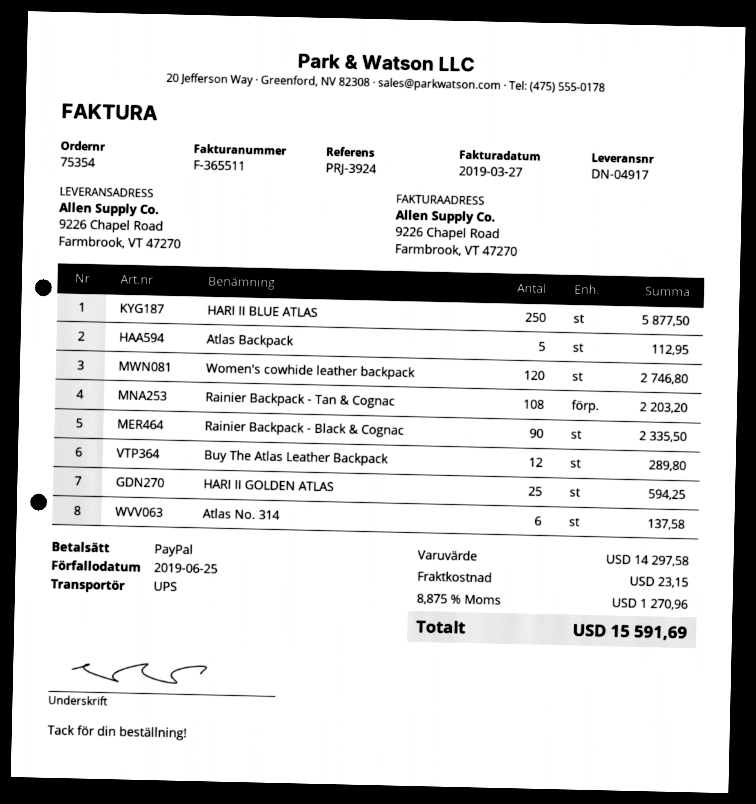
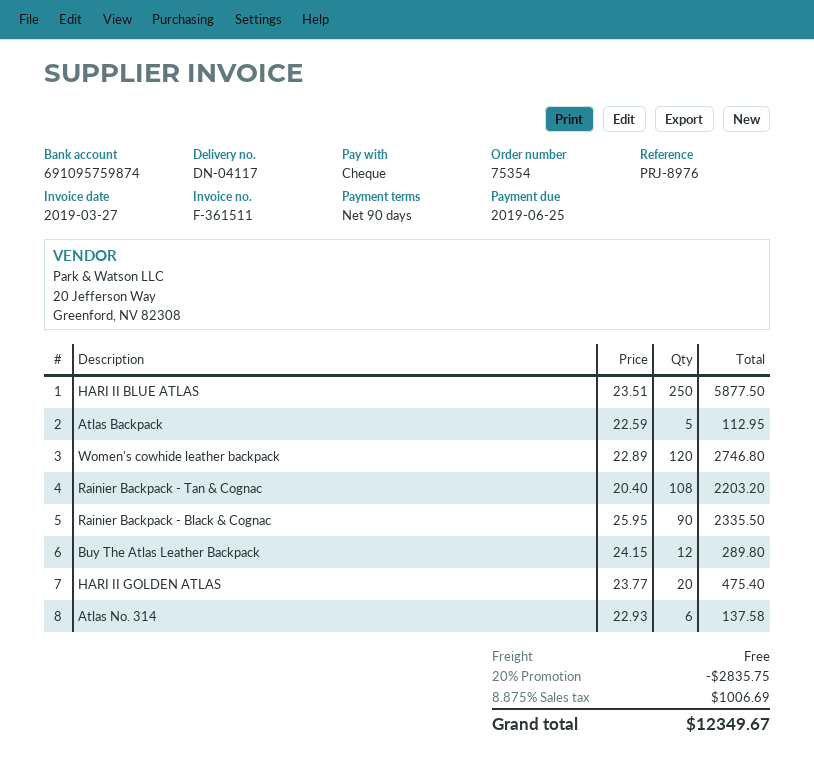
delivery note number: DN-04917 -> DN-04117
invoice number: F-365511 -> F-361511
reference: PRJ-3924 -> PRJ-8976
payment method: PayPal -> cheque
HARI II GOLDEN ATLAS: 25 for 594.25 -> 20 for 475.40
discount: none -> 20% = 2835.75
shipping: 23.15 -> 0.00
tax: 8.875% = 1270.96 -> 8.875% = 1006.69
total: 15591.69 -> 12349.67

